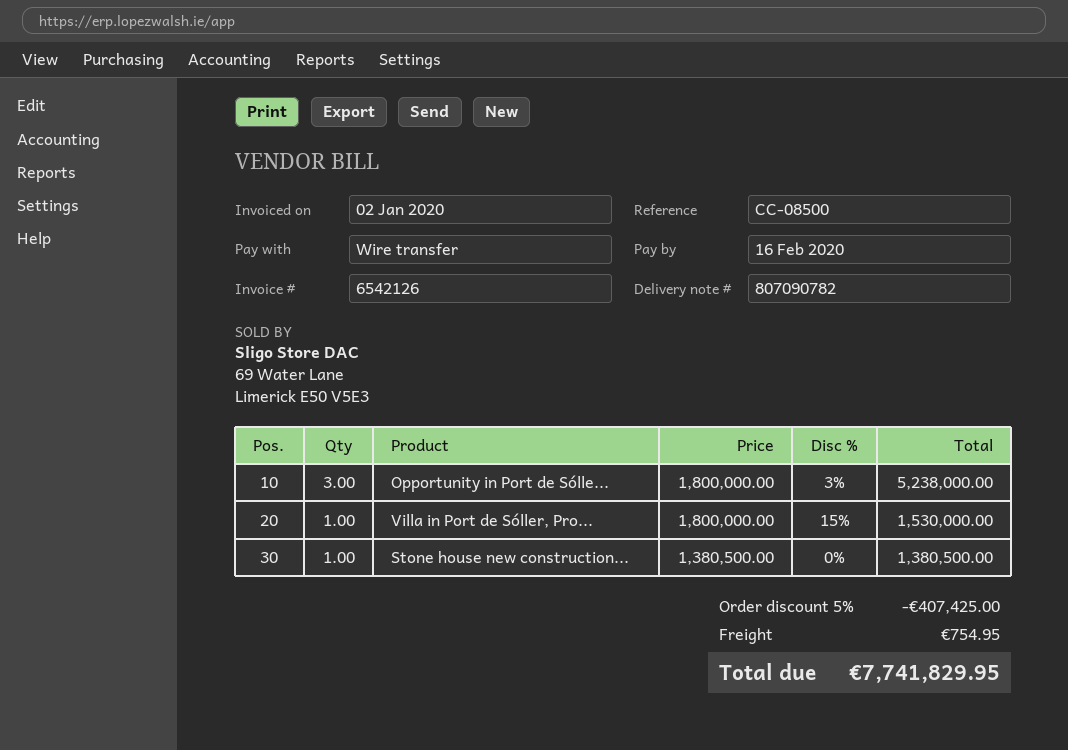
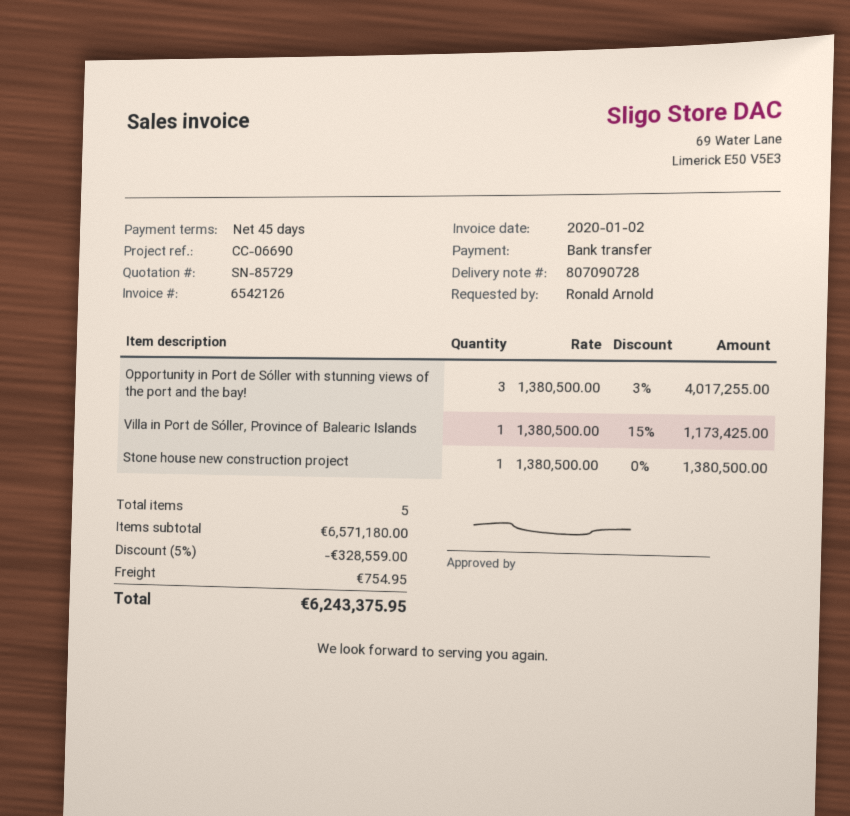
delivery note number: 807090782 -> 807090728
reference: CC-08500 -> CC-06690
Opportunity in Port de Sólle...: 3 x 1800000.00 - 3% = 5238000.00 -> 3 x 1380500.00 - 3% = 4017255.00
Villa in Port de Sóller, Pro...: 1 x 1800000.00 - 15% = 1530000.00 -> 1 x 1380500.00 - 15% = 1173425.00
discount: 5% = 407425.00 -> 5% = 328559.00
total: 7741829.95 -> 6243375.95

